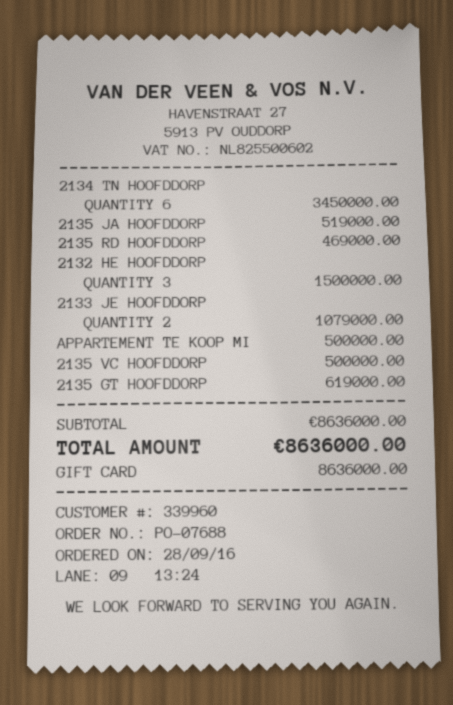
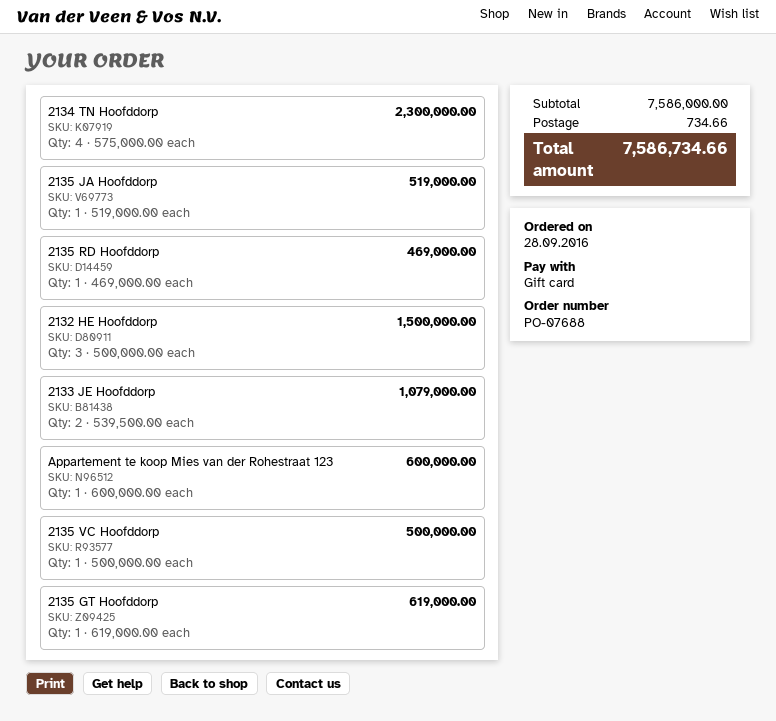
2134 TN HOOFDDORP: 6 for 3450000.00 -> 4 for 2300000.00
APPARTEMENT TE KOOP MI: 1 for 500000.00 -> 1 for 600000.00
subtotal: 8636000.00 -> 7586000.00
shipping: none -> 734.66
total: 8636000.00 -> 7586734.66

